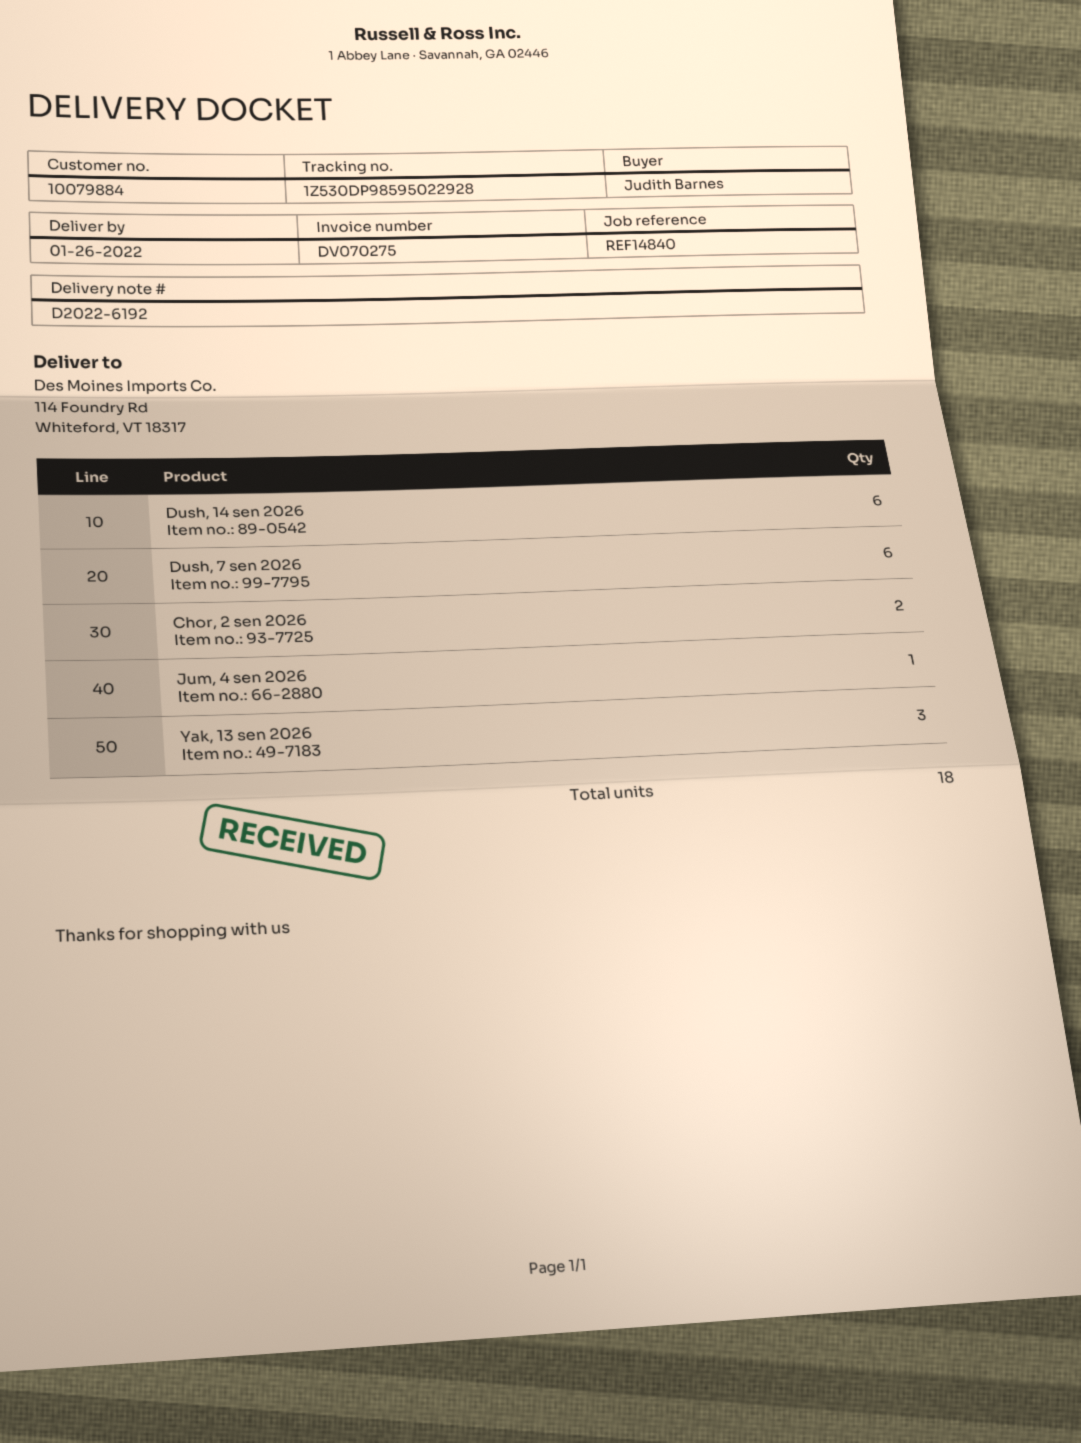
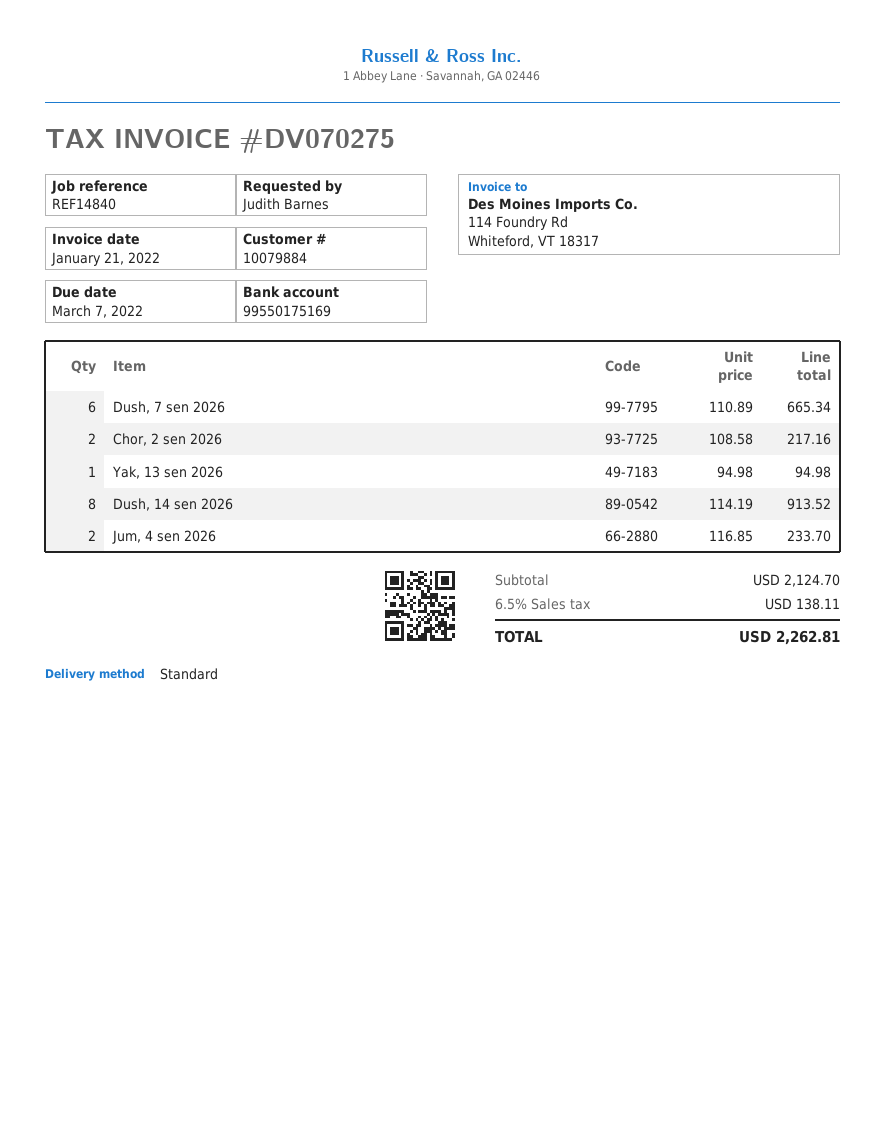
Dush, 14 sen 2026: 6 -> 8
Jum, 4 sen 2026: 1 -> 2
Yak, 13 sen 2026: 3 -> 1

